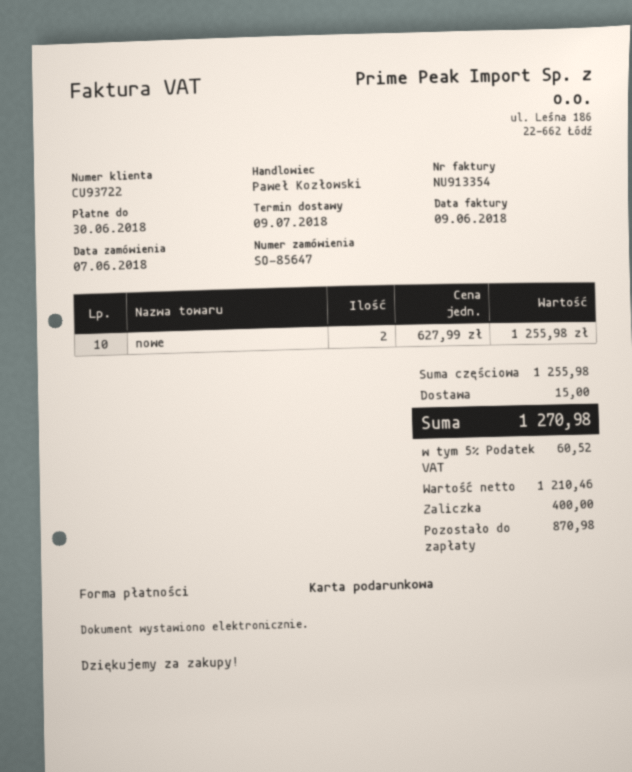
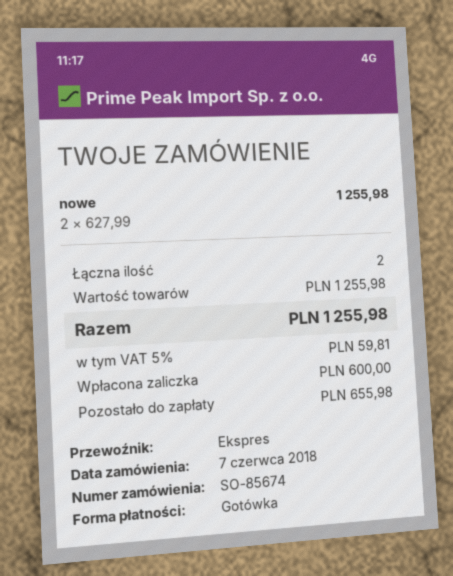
order number: SO-85647 -> SO-85674
payment method: gift card -> cash
shipping: 15.00 -> none
tax: 5% = 60.52 -> 5% = 59.81
total: 1270.98 -> 1255.98
deposit: 400.00 -> 600.00
balance: 870.98 -> 655.98

